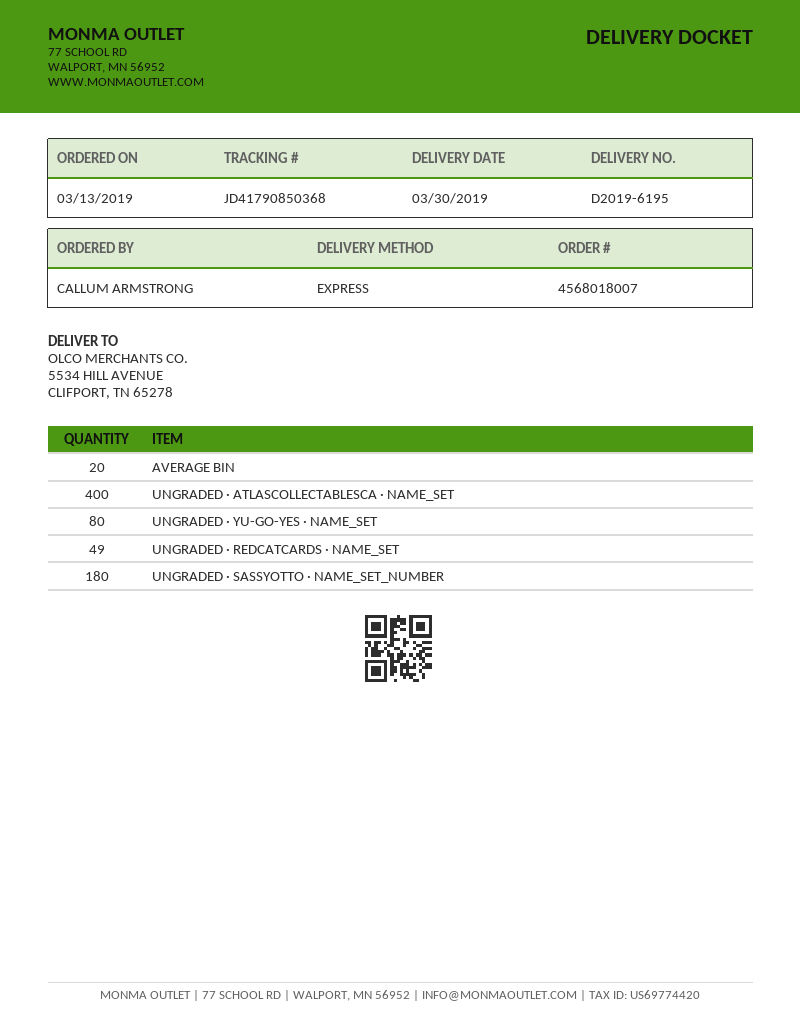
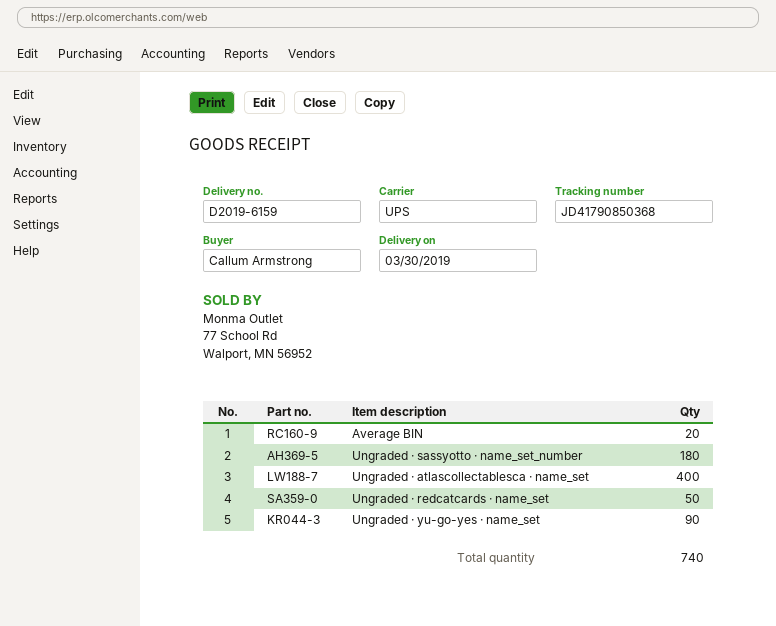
delivery note number: D2019-6195 -> D2019-6159
shipping method: express -> UPS
UNGRADED · YU-GO-YES · NAME_SET: 80 -> 90
UNGRADED · REDCATCARDS · NAME_SET: 49 -> 50

